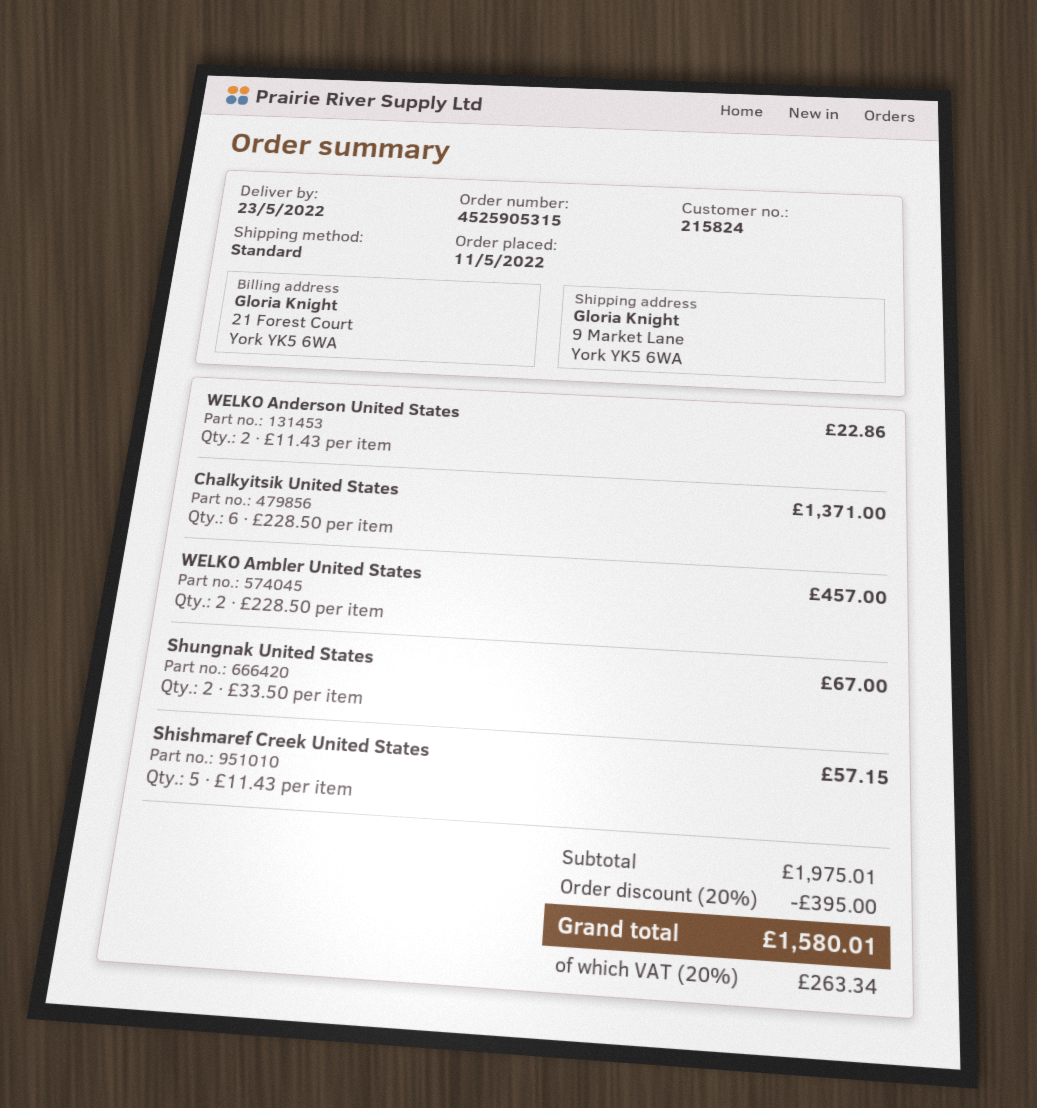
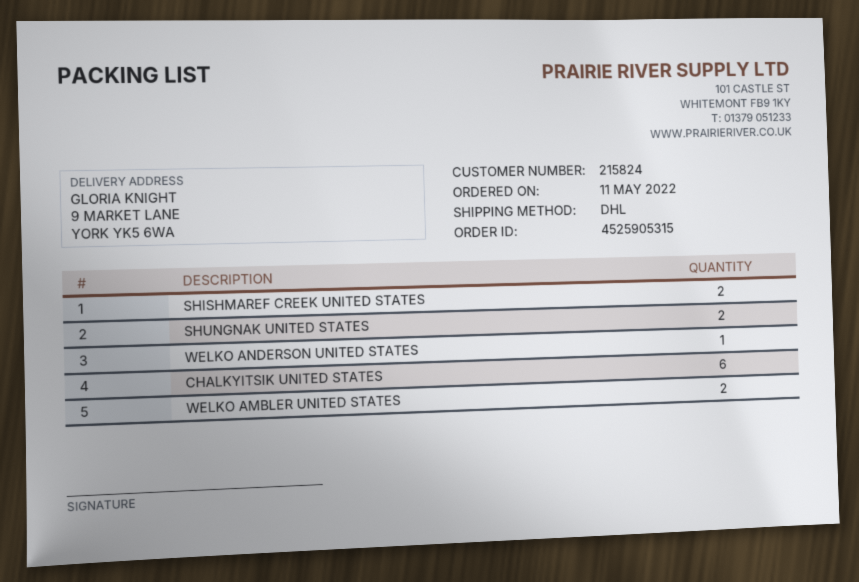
shipping method: standard -> DHL
WELKO Anderson United States: 2 -> 1
Shishmaref Creek United States: 5 -> 2

